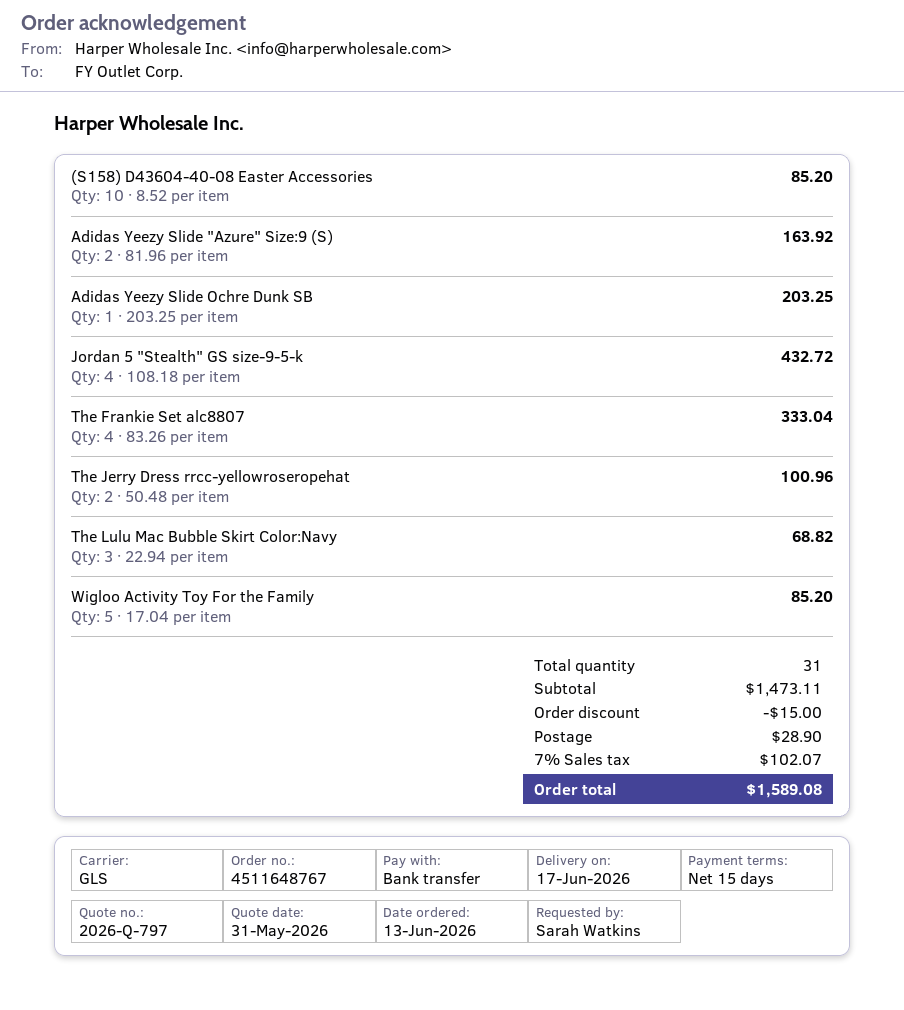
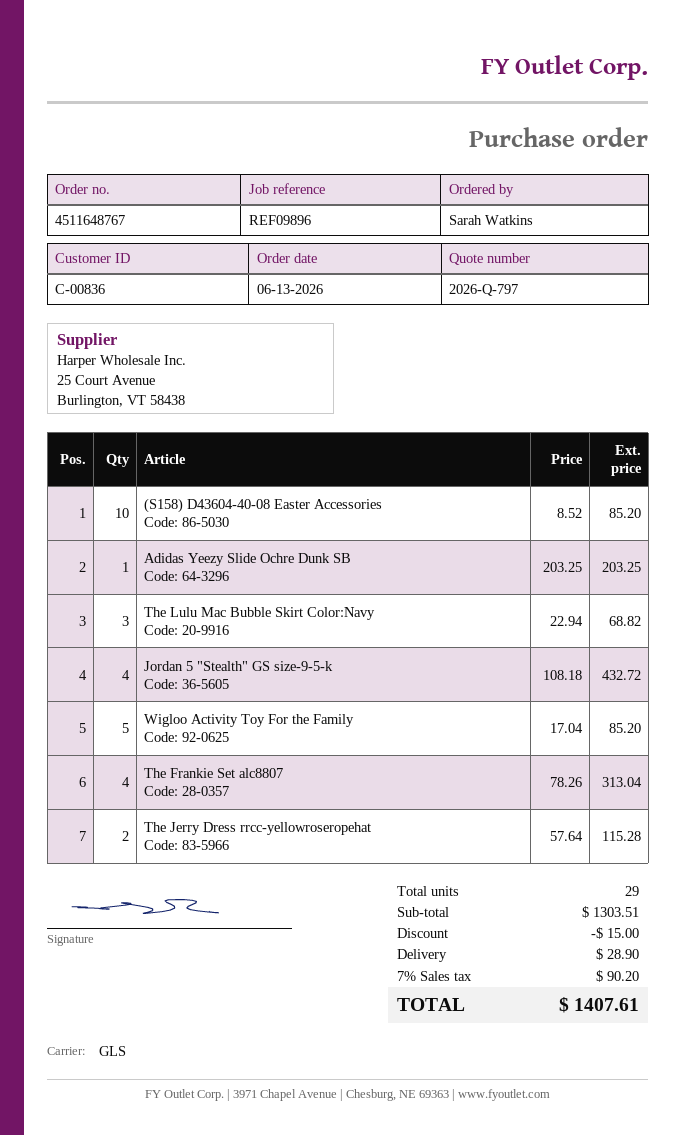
Adidas Yeezy Slide "Azure" Size:9 (S): 2 x 81.96 = 163.92 -> none
The Frankie Set alc8807: 4 x 83.26 = 333.04 -> 4 x 78.26 = 313.04
The Jerry Dress rrcc-yellowroseropehat: 2 x 50.48 = 100.96 -> 2 x 57.64 = 115.28
total quantity: 31 -> 29
subtotal: 1473.11 -> 1303.51
tax: 7% = 102.07 -> 7% = 90.20
total: 1589.08 -> 1407.61

